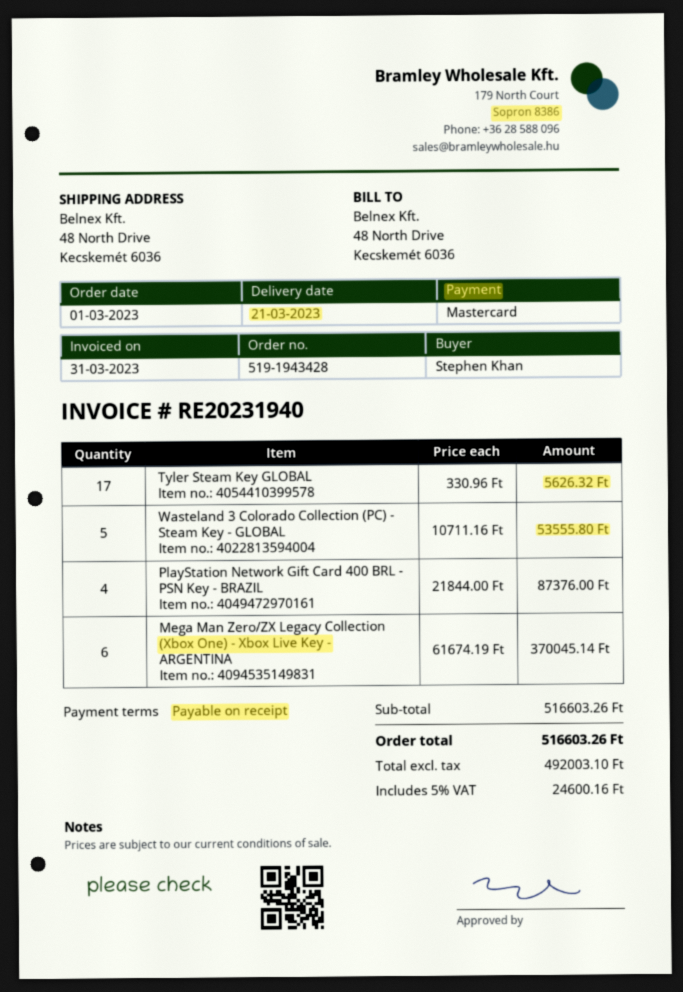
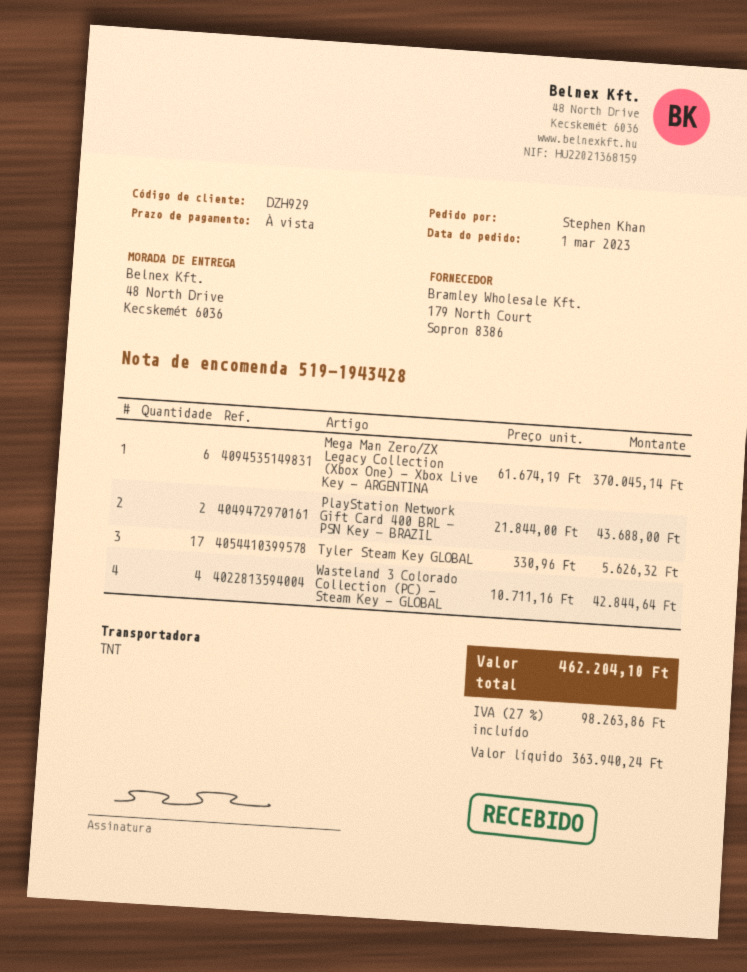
Wasteland 3 Colorado Collection (PC) - Steam Key - GLOBAL: 5 x 10711.16 = 53555.80 -> 4 x 10711.16 = 42844.64
PlayStation Network Gift Card 400 BRL - PSN Key - BRAZIL: 4 x 21844.00 = 87376.00 -> 2 x 21844.00 = 43688.00
net: 492003.10 -> 363940.24
tax: 5% = 24600.16 -> 27% = 98263.86
total: 516603.26 -> 462204.10

